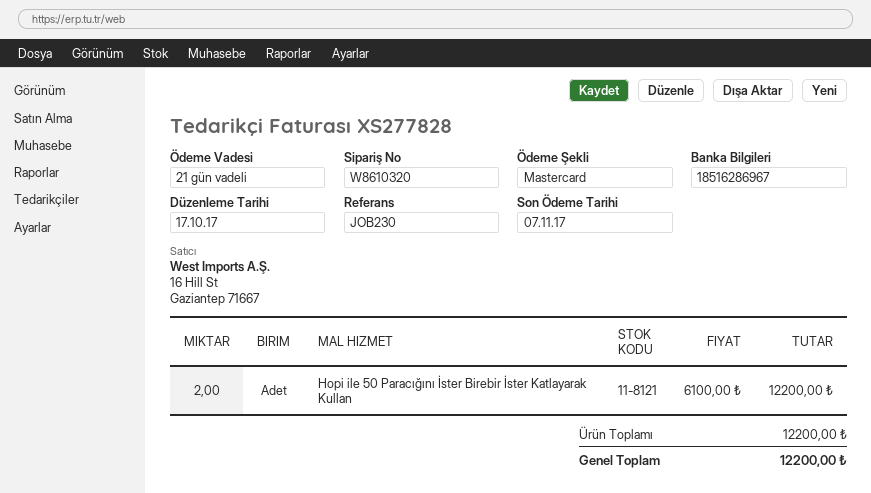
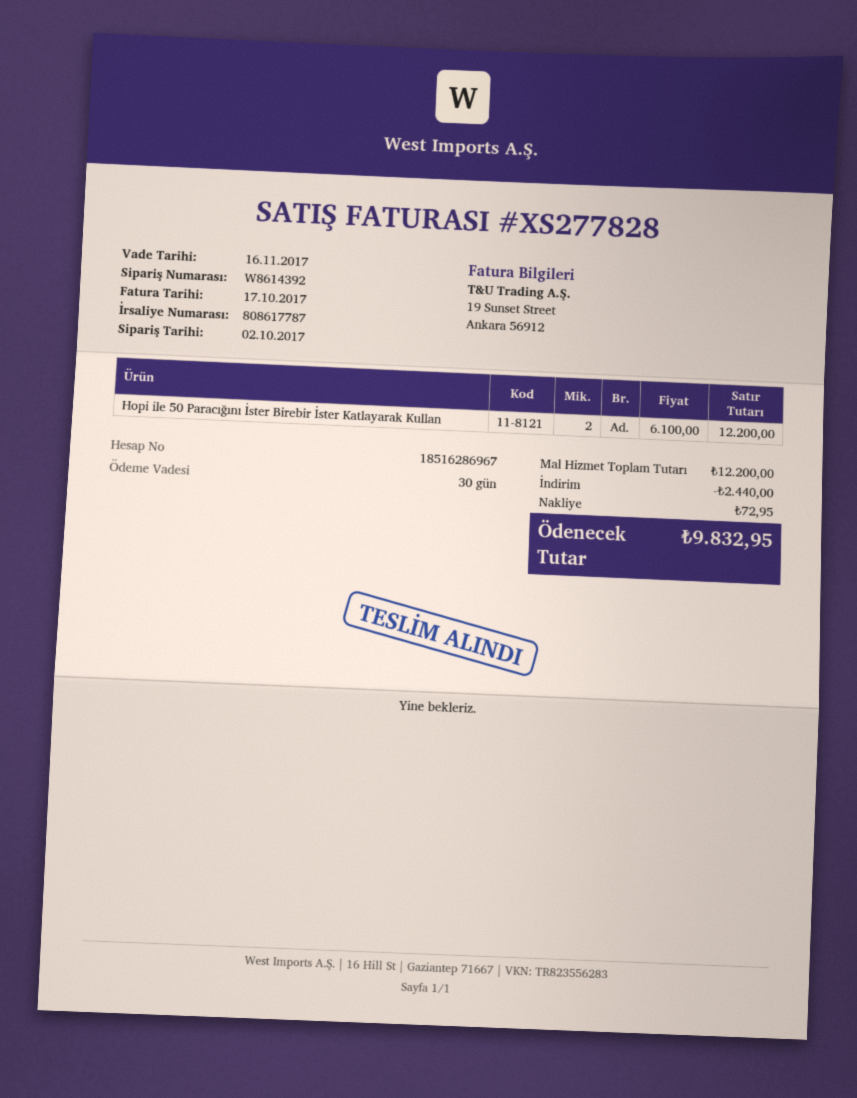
order number: W8610320 -> W8614392
payment terms: 21 days -> 30 days
due date: 2017-11-07 -> 2017-11-16
discount: none -> 2440.00
shipping: none -> 72.95
total: 12200.00 -> 9832.95

